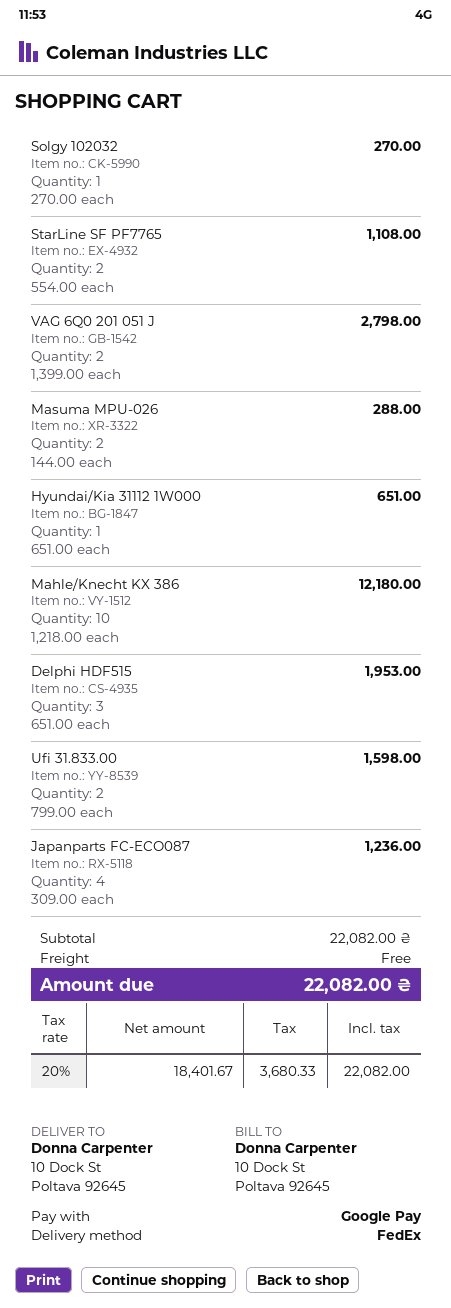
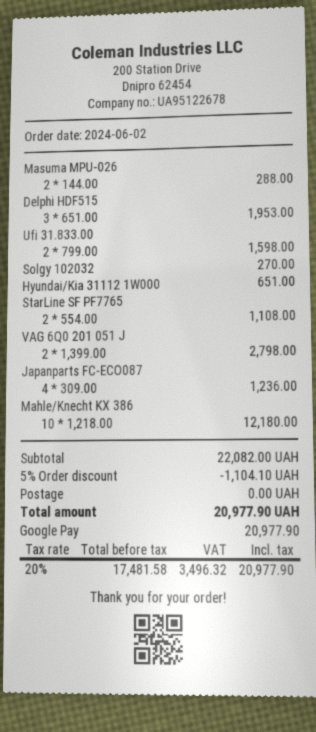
discount: none -> 5% = 1104.10
net: 18401.67 -> 17481.58
tax: 20% = 3680.33 -> 20% = 3496.32
total: 22082.00 -> 20977.90

